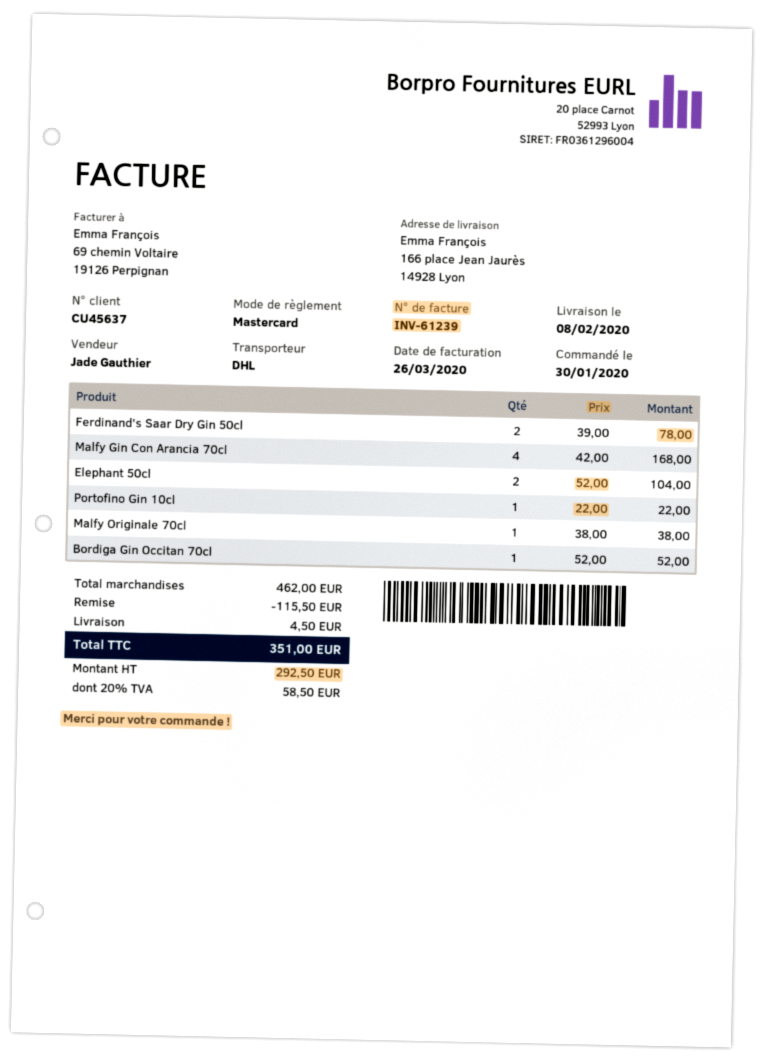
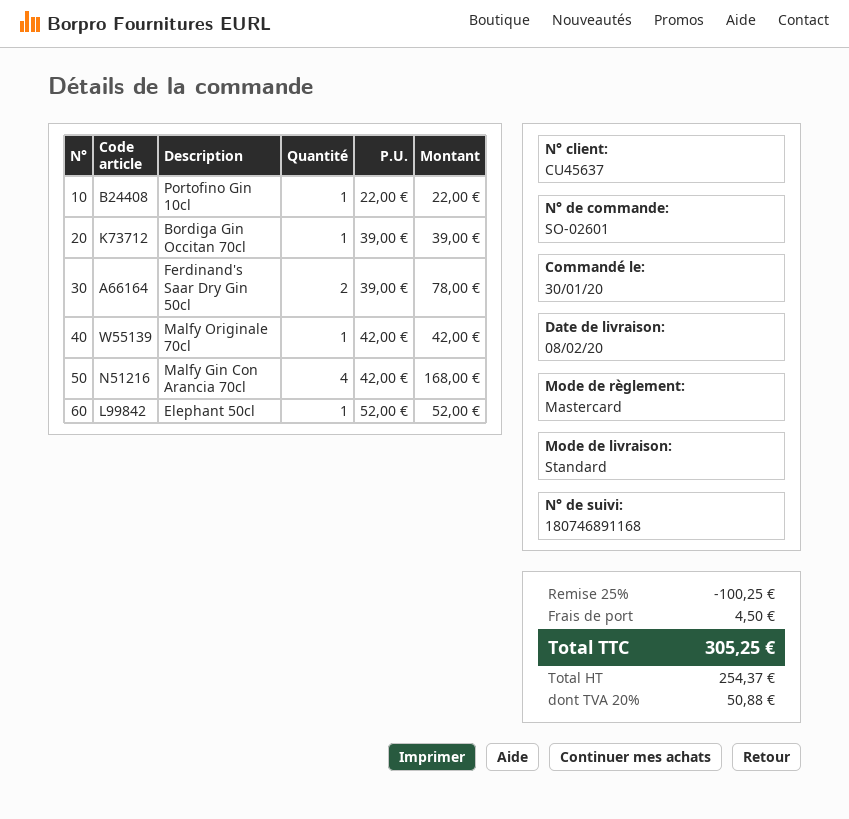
shipping method: DHL -> standard
Elephant 50cl: 2 x 52.00 = 104.00 -> 1 x 52.00 = 52.00
Malfy Originale 70cl: 1 x 38.00 = 38.00 -> 1 x 42.00 = 42.00
Bordiga Gin Occitan 70cl: 1 x 52.00 = 52.00 -> 1 x 39.00 = 39.00
discount: 115.50 -> 100.25
net: 292.50 -> 254.37
tax: 20% = 58.50 -> 20% = 50.88
total: 351.00 -> 305.25

